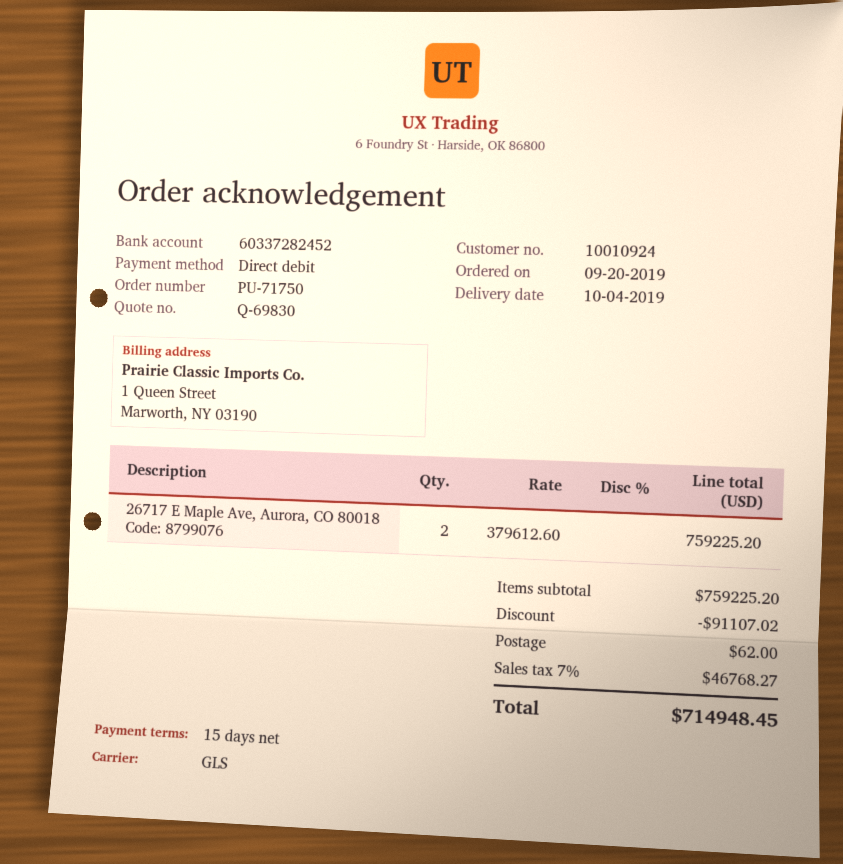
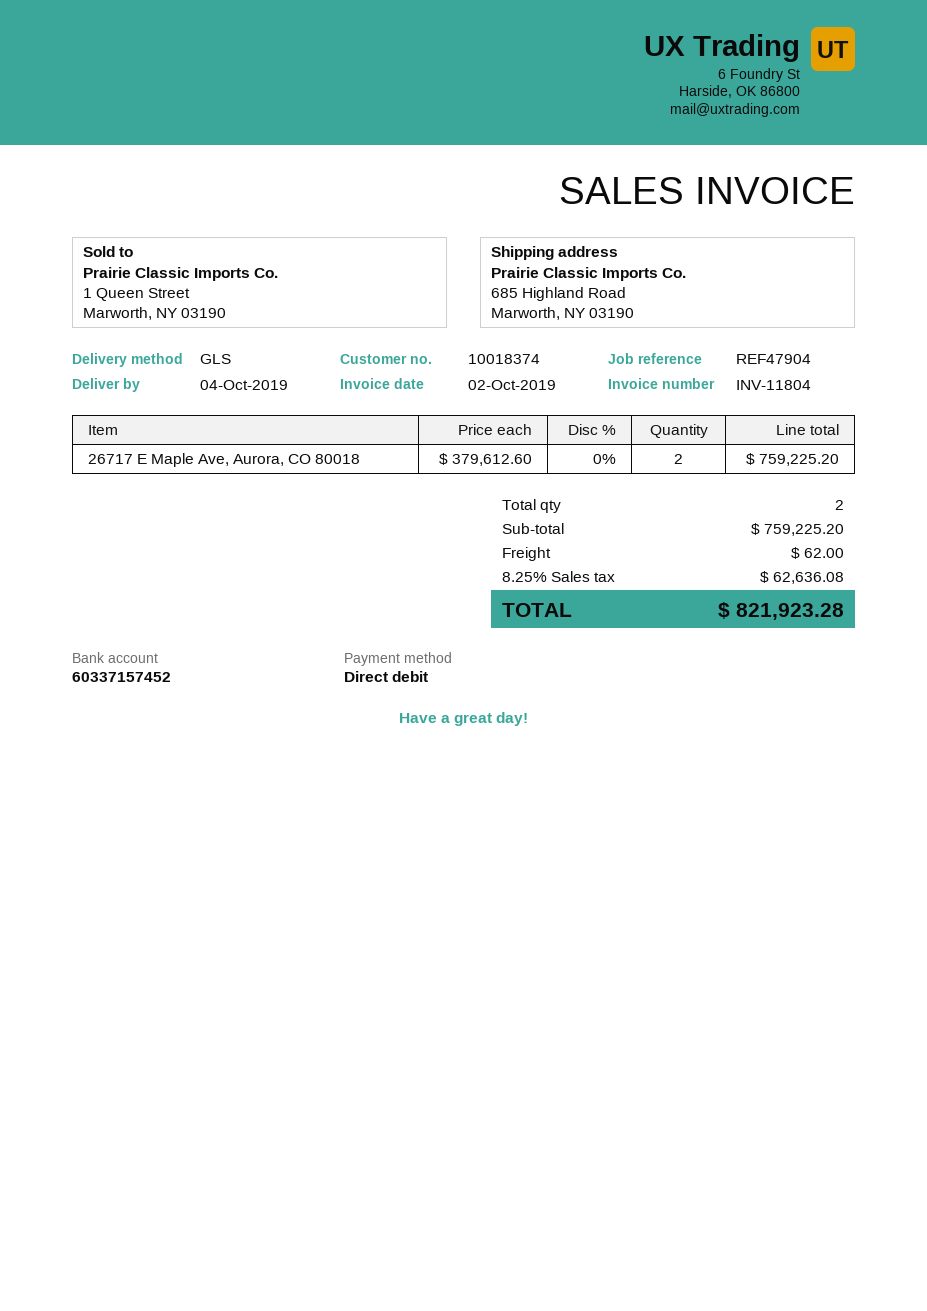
customer number: 10010924 -> 10018374
bank account: 60337282452 -> 60337157452
discount: 91107.02 -> none
tax: 7% = 46768.27 -> 8.25% = 62636.08
total: 714948.45 -> 821923.28

